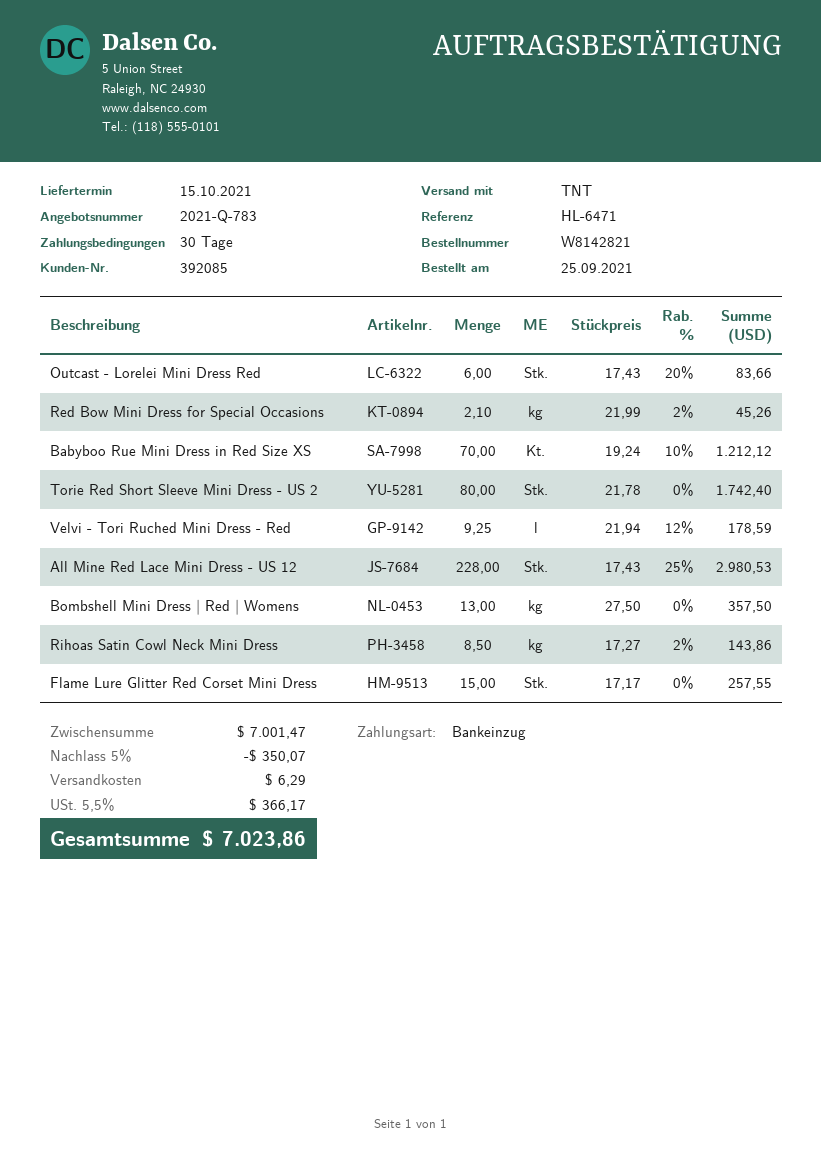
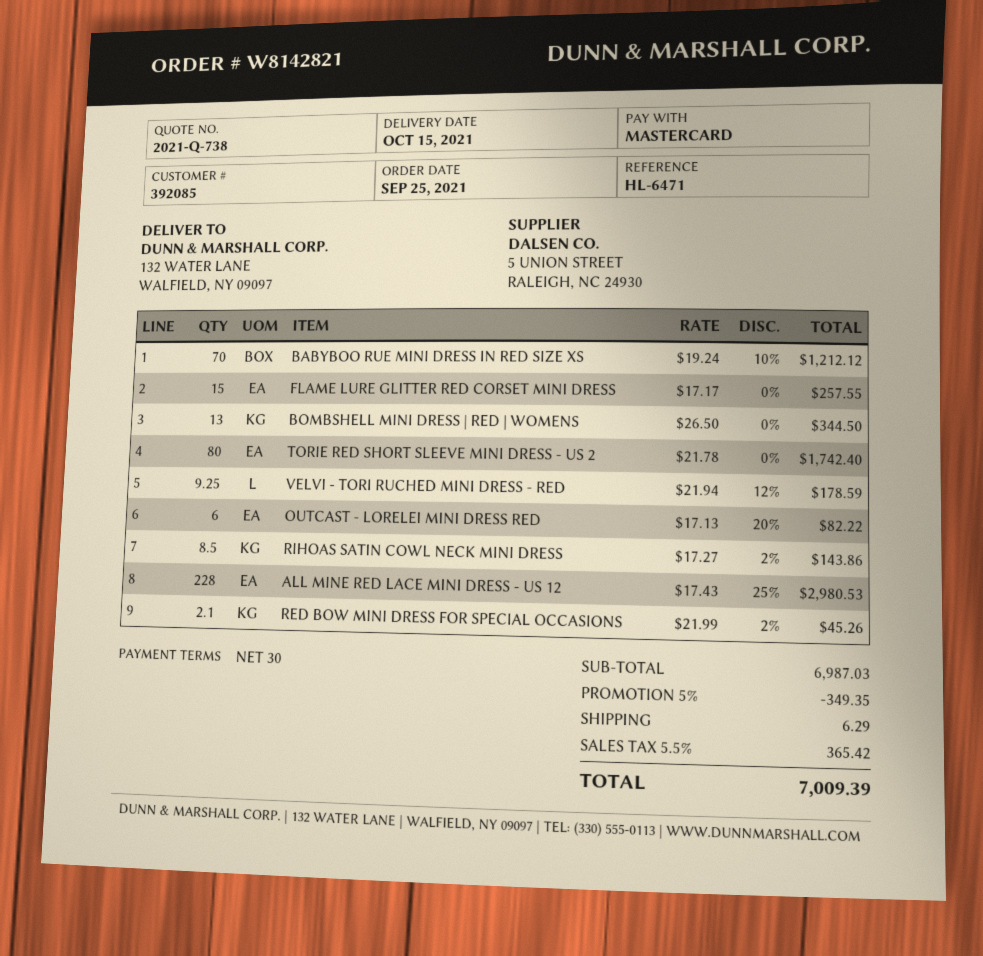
quote number: 2021-Q-783 -> 2021-Q-738
payment method: direct debit -> Mastercard
Outcast - Lorelei Mini Dress Red: 6 x 17.43 - 20% = 83.66 -> 6 x 17.13 - 20% = 82.22
Bombshell Mini Dress | Red | Womens: 13 x 27.50 = 357.50 -> 13 x 26.50 = 344.50
subtotal: 7001.47 -> 6987.03
discount: 5% = 350.07 -> 5% = 349.35
tax: 5.5% = 366.17 -> 5.5% = 365.42
total: 7023.86 -> 7009.39

